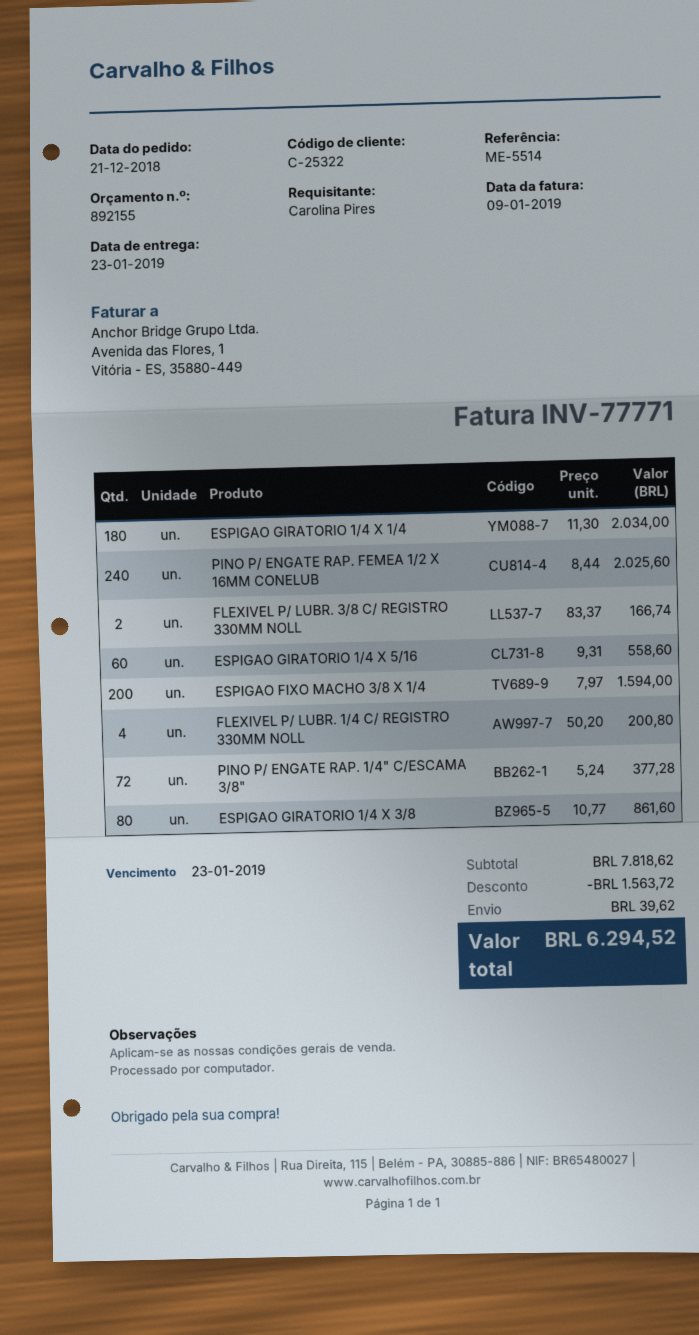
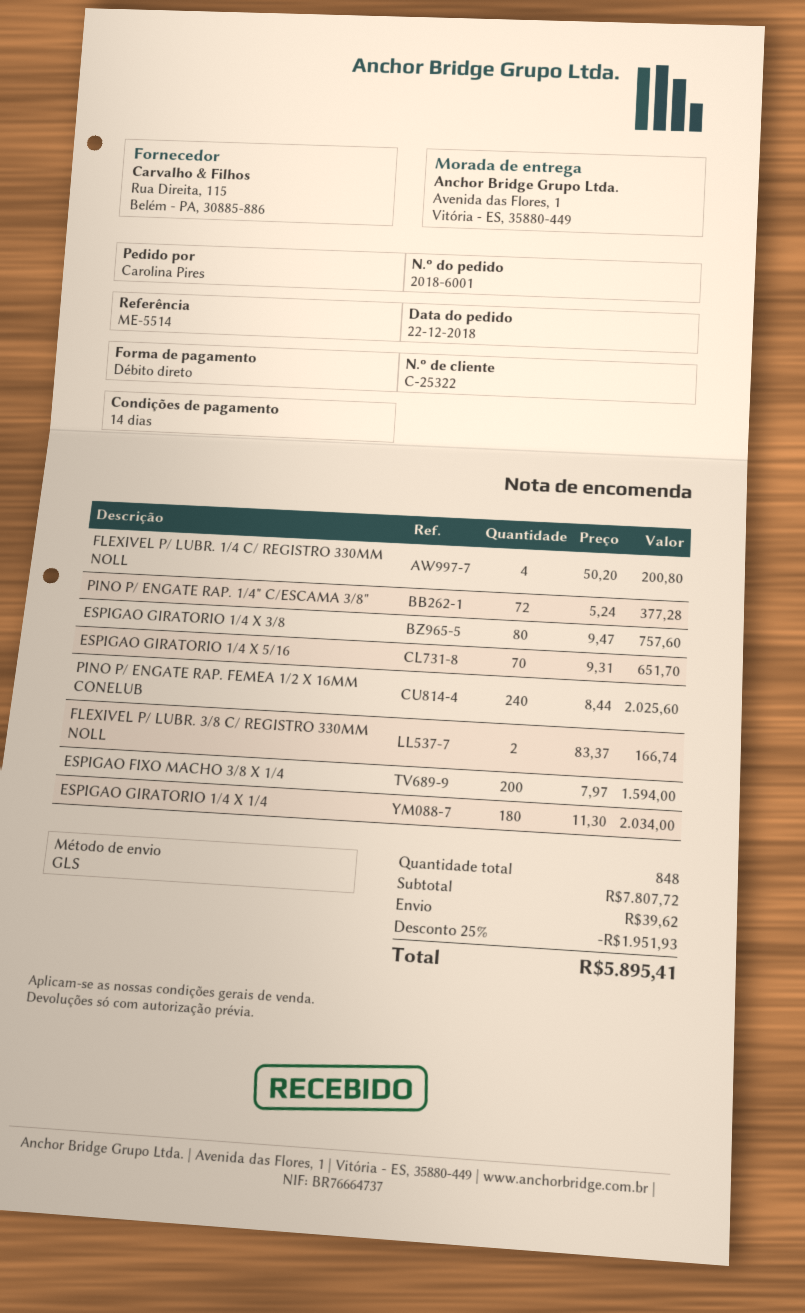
order date: 2018-12-21 -> 2018-12-22
ESPIGAO GIRATORIO 1/4 X 5/16: 60 x 9.31 = 558.60 -> 70 x 9.31 = 651.70
ESPIGAO GIRATORIO 1/4 X 3/8: 80 x 10.77 = 861.60 -> 80 x 9.47 = 757.60
subtotal: 7818.62 -> 7807.72
discount: 1563.72 -> 1951.93
total: 6294.52 -> 5895.41

